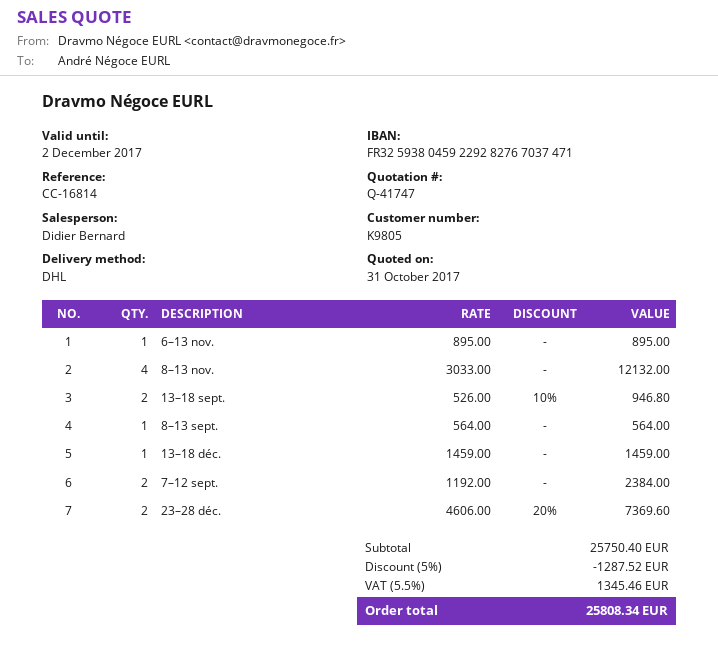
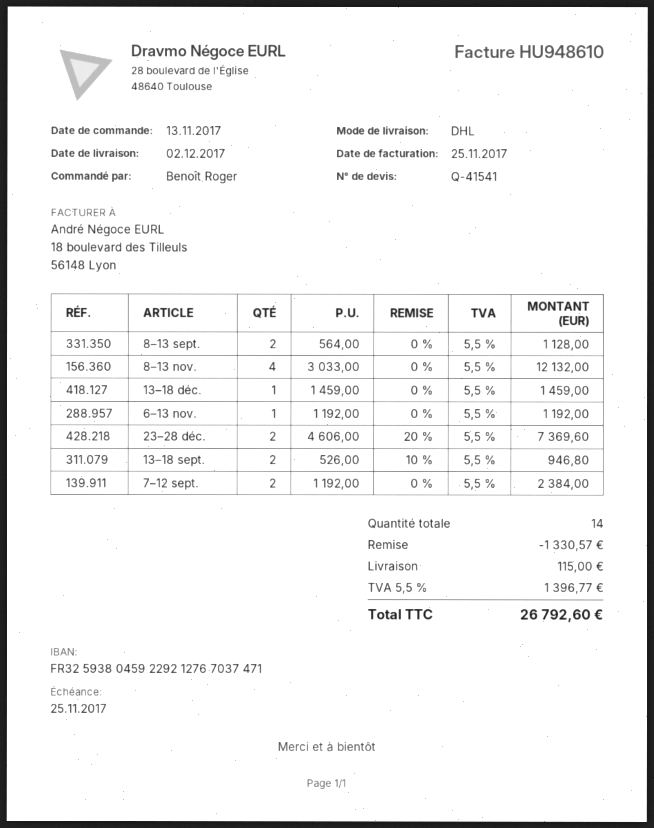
quote number: Q-41747 -> Q-41541
bank account: FR3259380459229282767037471 -> FR3259380459229212767037471
6–13 nov.: 1 x 895.00 = 895.00 -> 1 x 1192.00 = 1192.00
8–13 sept.: 1 x 564.00 = 564.00 -> 2 x 564.00 = 1128.00
discount: 1287.52 -> 1330.57
shipping: none -> 115.00
tax: 5.5% = 1345.46 -> 5.5% = 1396.77
total: 25808.34 -> 26792.60

